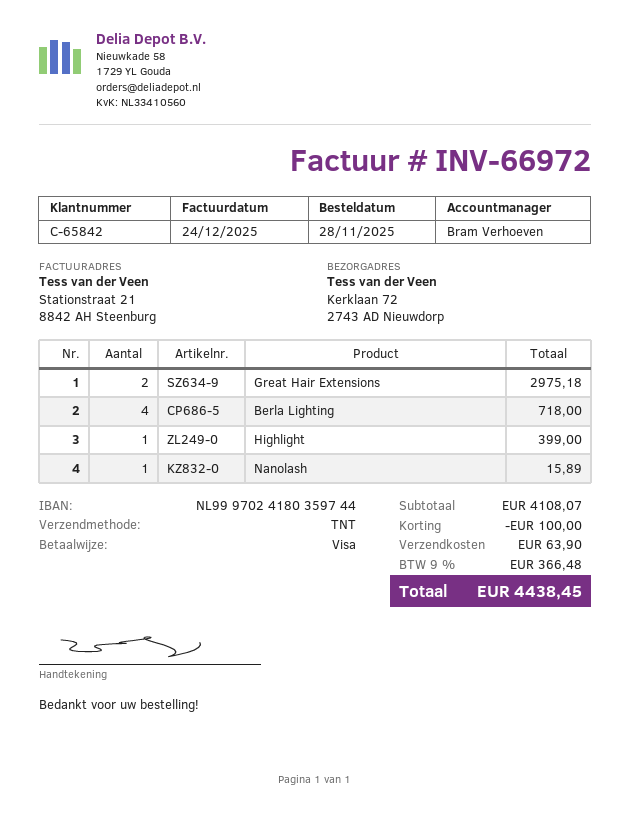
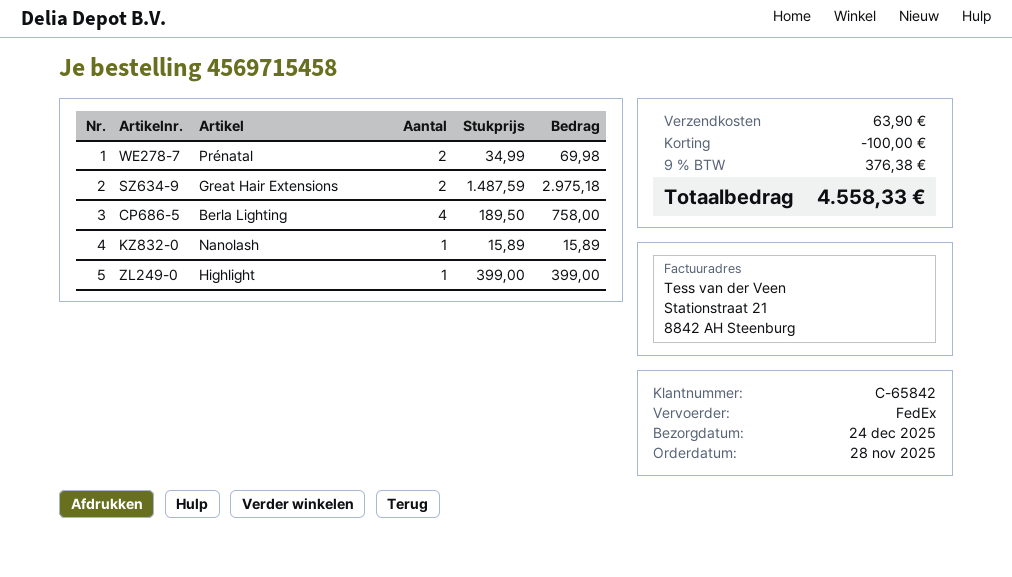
shipping method: TNT -> FedEx
Berla Lighting: 4 for 718.00 -> 4 for 758.00
Prénatal: none -> 2 for 69.98
tax: 9% = 366.48 -> 9% = 376.38
total: 4438.45 -> 4558.33

